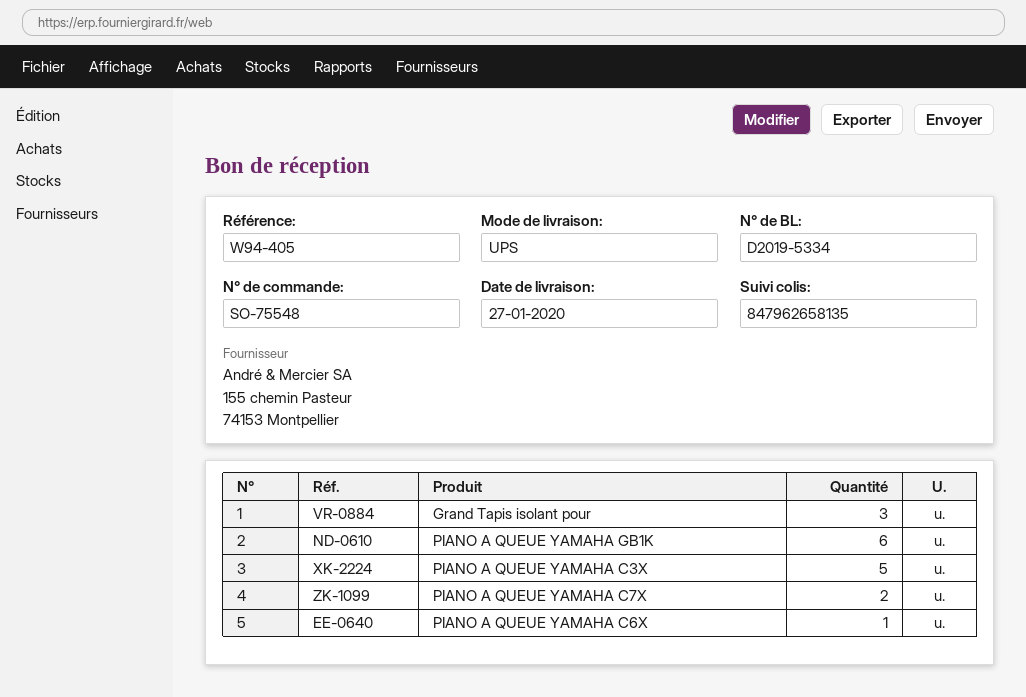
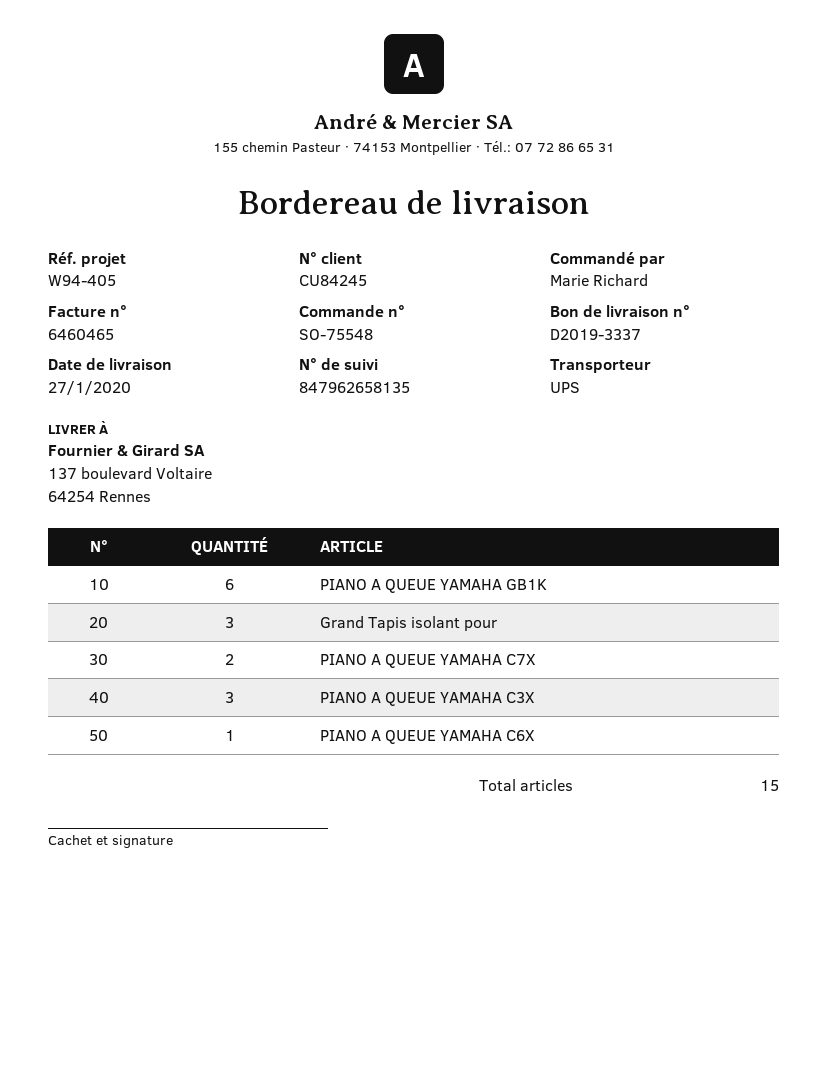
delivery note number: D2019-5334 -> D2019-3337
PIANO A QUEUE YAMAHA C3X: 5 -> 3

